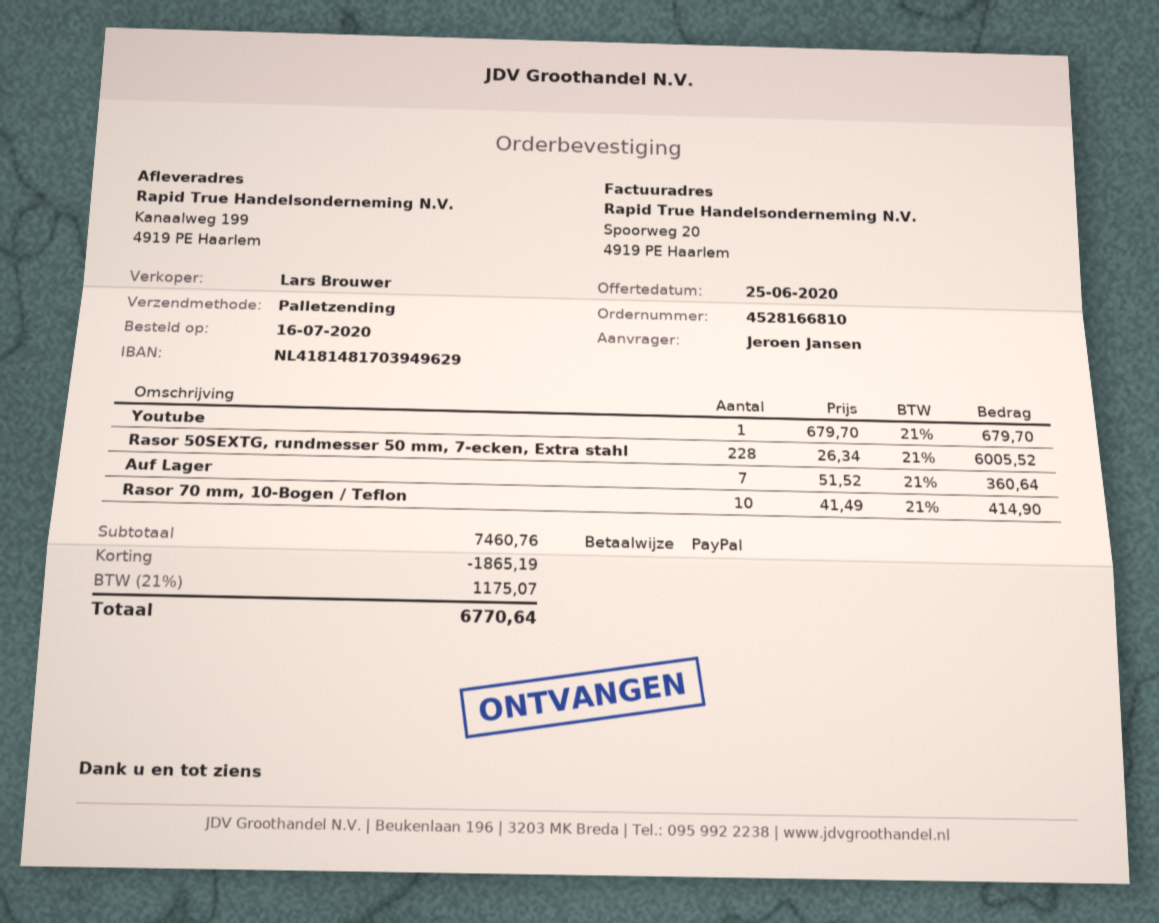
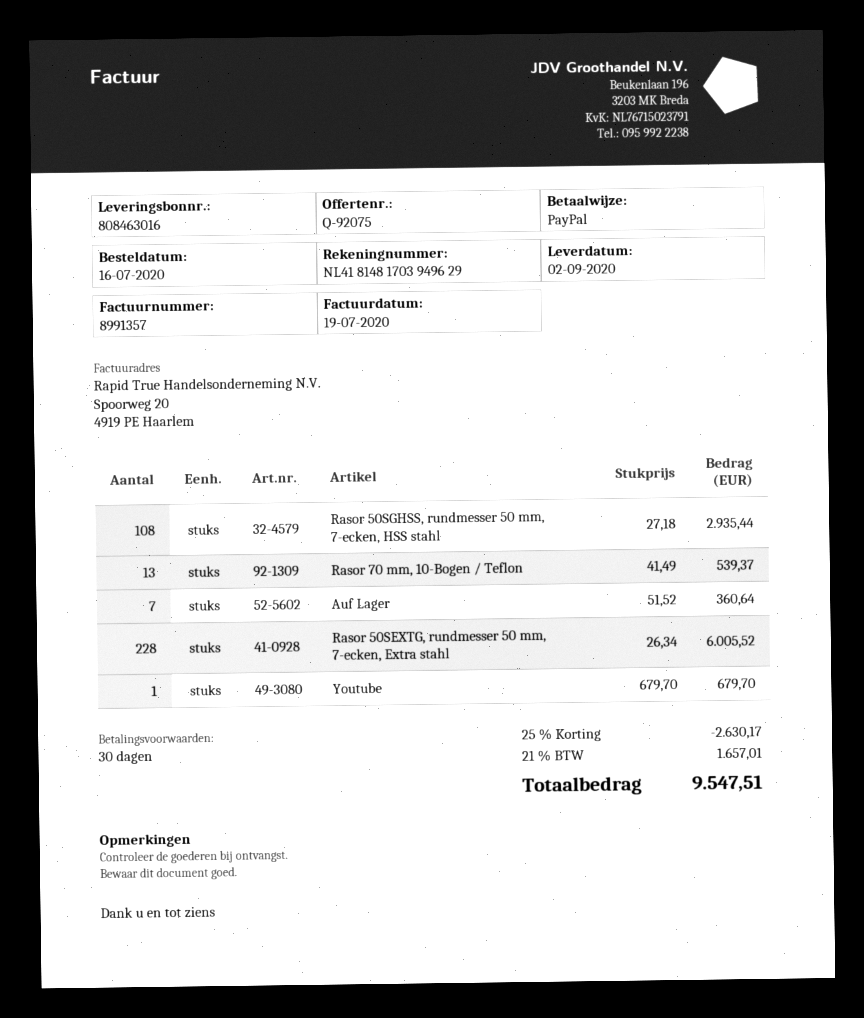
Rasor 70 mm, 10-Bogen / Teflon: 10 x 41.49 = 414.90 -> 13 x 41.49 = 539.37
Rasor 50SGHSS, rundmesser 50 mm, 7-ecken, HSS stahl: none -> 108 x 27.18 = 2935.44
discount: 1865.19 -> 2630.17
tax: 21% = 1175.07 -> 21% = 1657.01
total: 6770.64 -> 9547.51

